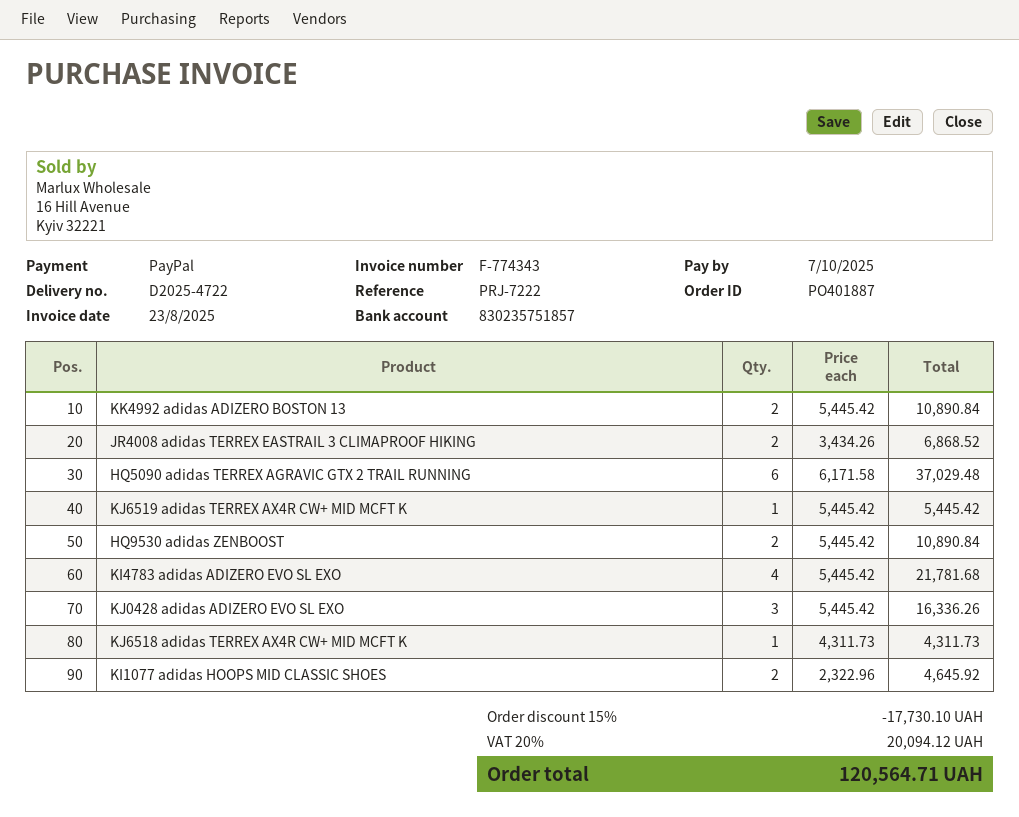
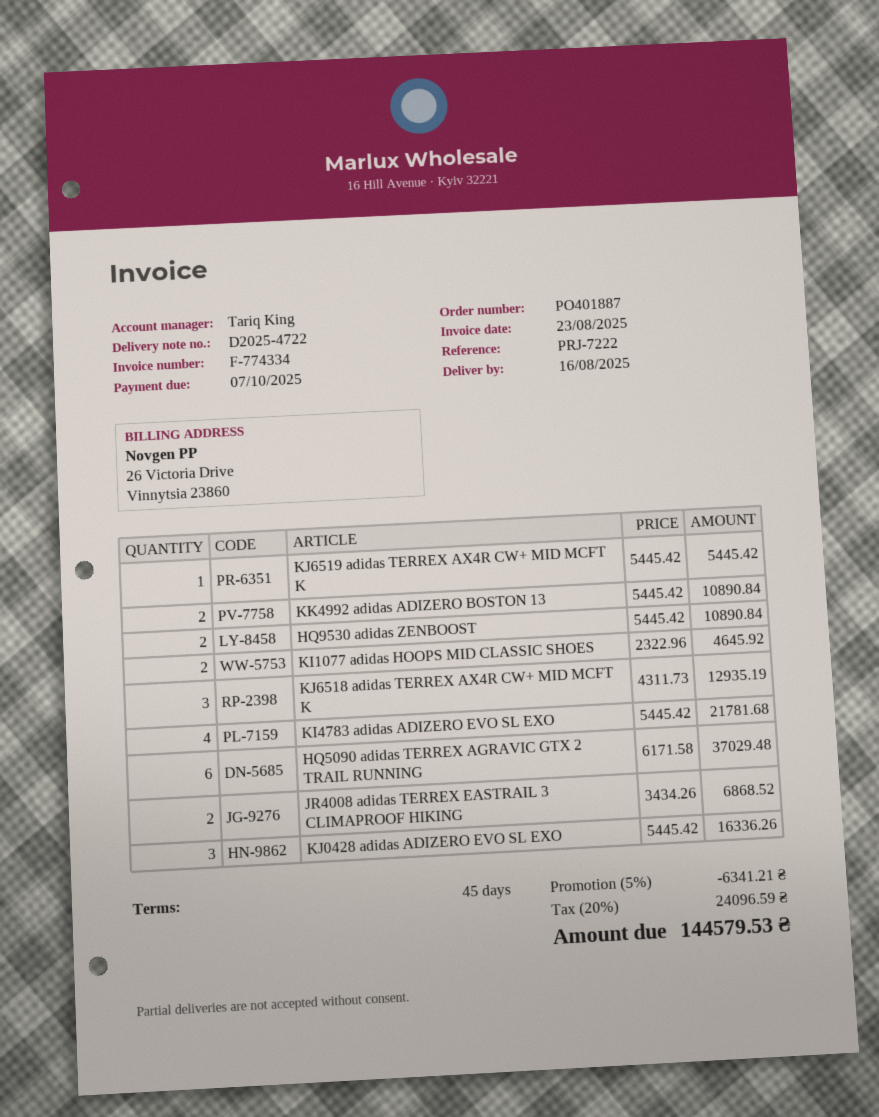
invoice number: F-774343 -> F-774334
KJ6518 adidas TERREX AX4R CW+ MID MCFT K: 1 x 4311.73 = 4311.73 -> 3 x 4311.73 = 12935.19
discount: 15% = 17730.10 -> 5% = 6341.21
tax: 20% = 20094.12 -> 20% = 24096.59
total: 120564.71 -> 144579.53

